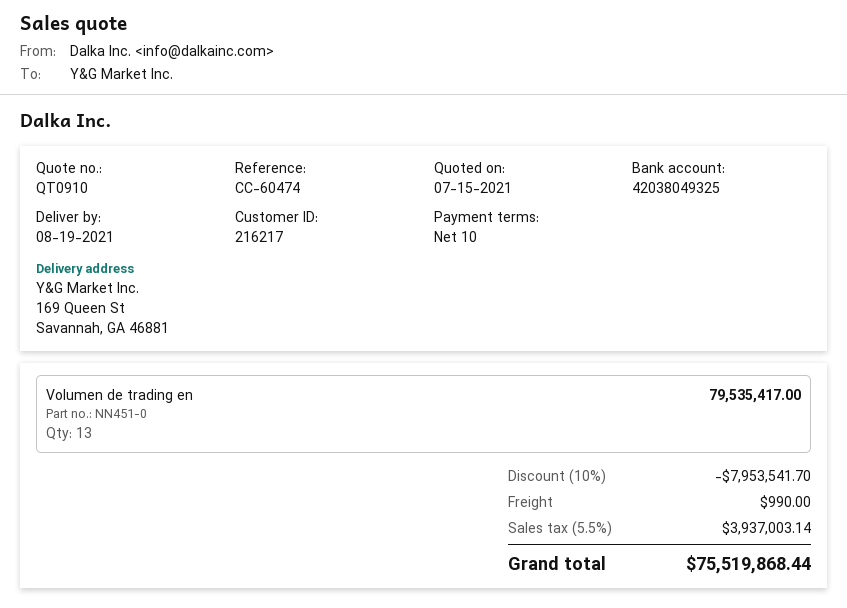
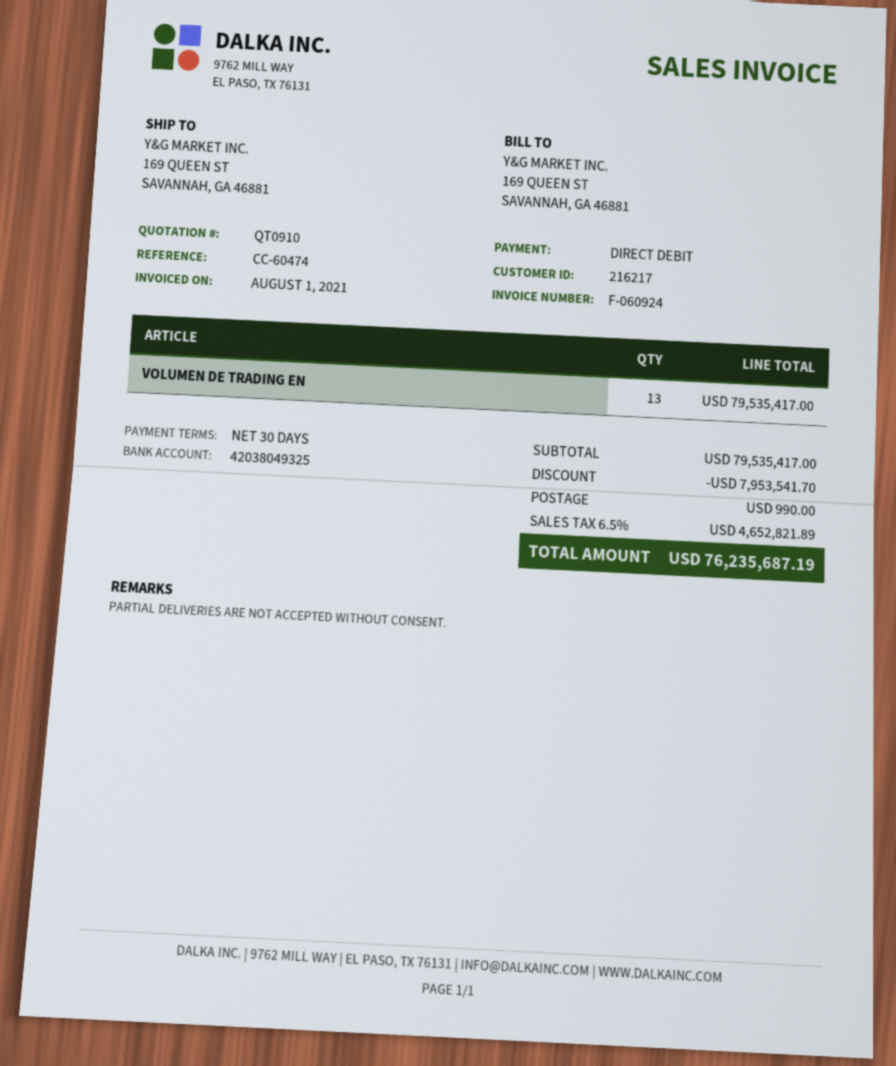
payment terms: 10 days -> 30 days
tax: 5.5% = 3937003.14 -> 6.5% = 4652821.89
total: 75519868.44 -> 76235687.19

